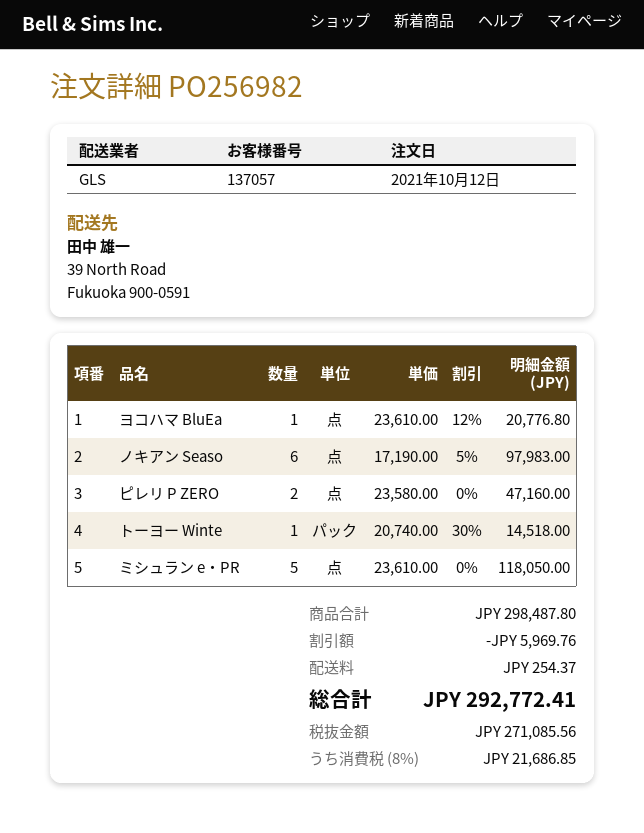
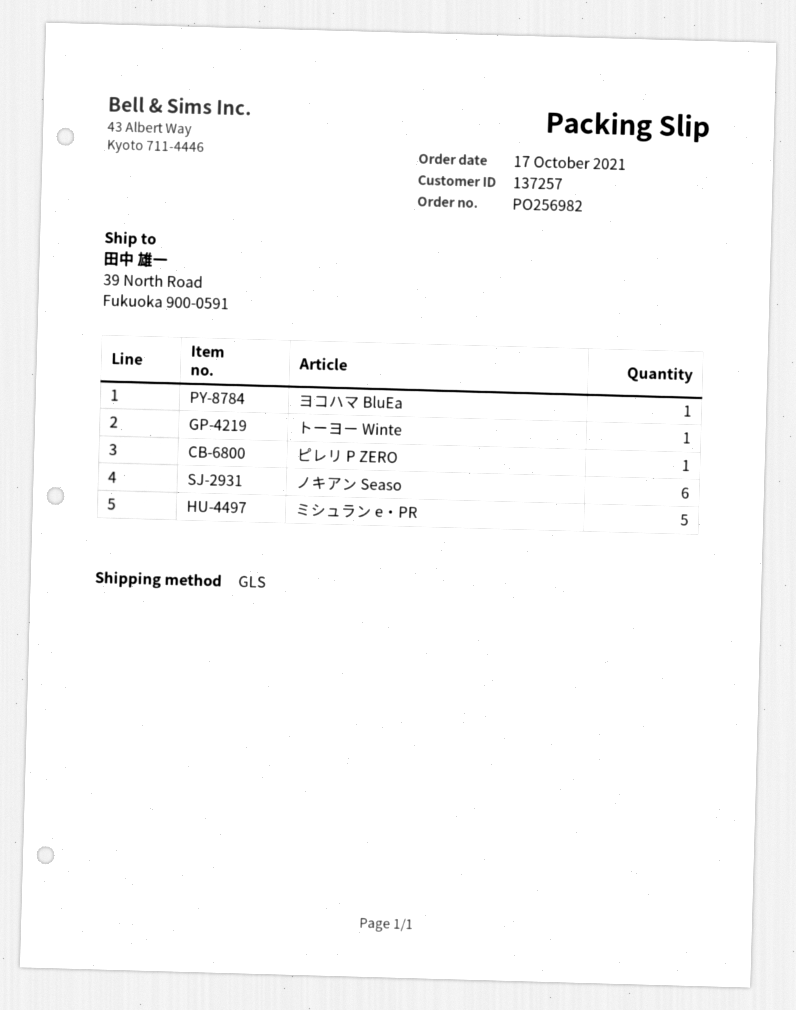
order date: 2021-10-12 -> 2021-10-17
customer number: 137057 -> 137257
ピレリ P ZERO: 2 -> 1

